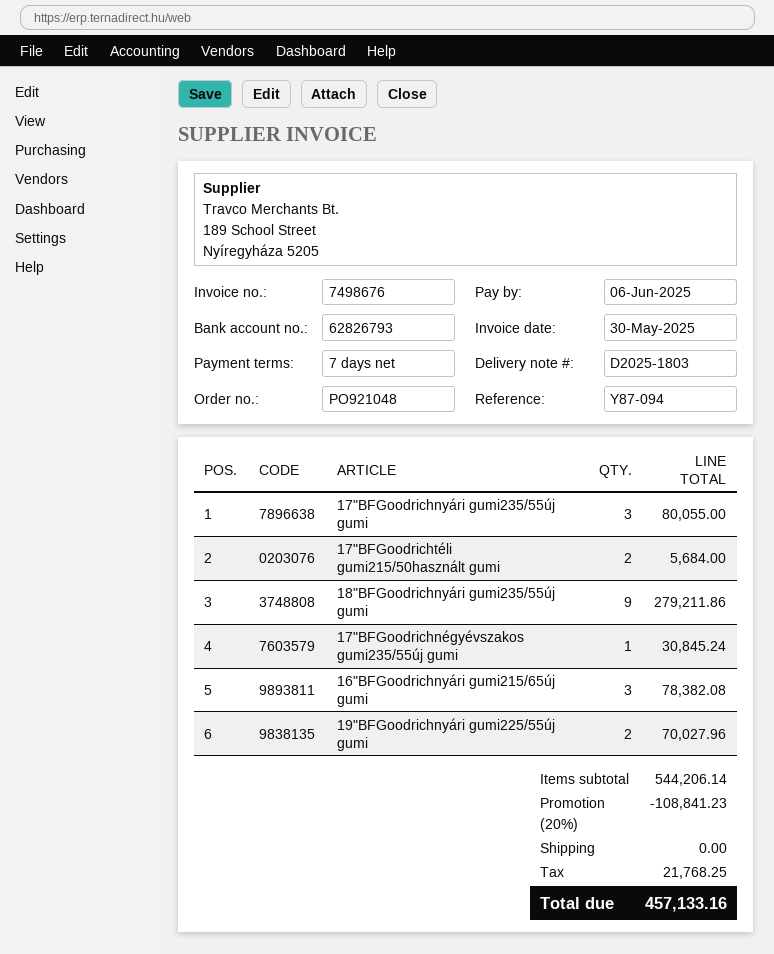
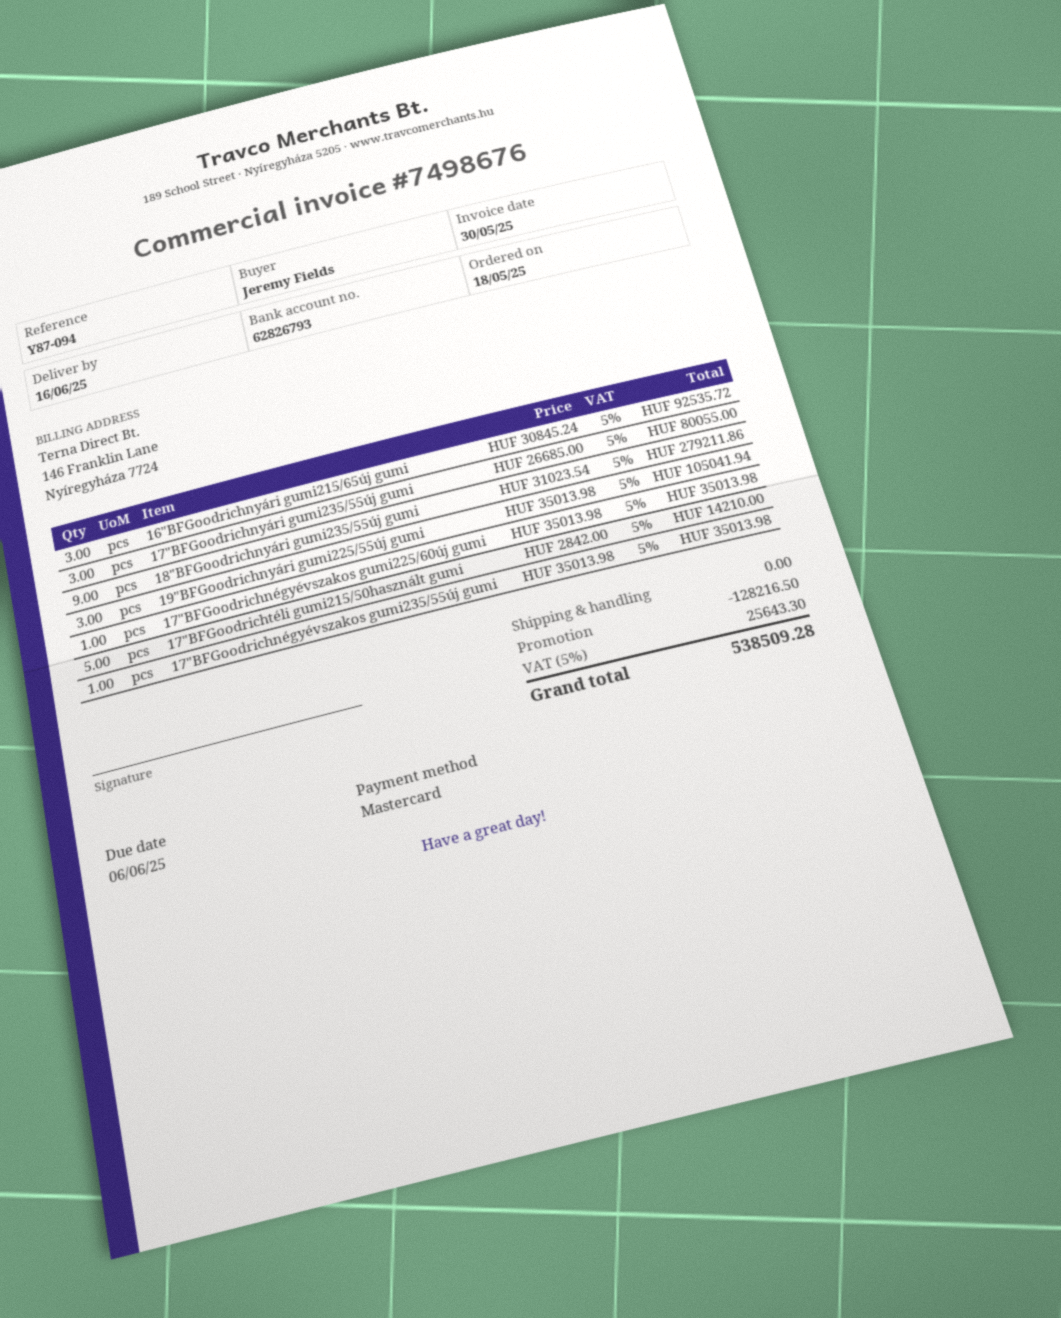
17"BFGoodrichtéli gumi215/50használt gumi: 2 for 5684.00 -> 5 for 14210.00
17"BFGoodrichnégyévszakos gumi235/55új gumi: 1 for 30845.24 -> 1 for 35013.98
16"BFGoodrichnyári gumi215/65új gumi: 3 for 78382.08 -> 3 for 92535.72
19"BFGoodrichnyári gumi225/55új gumi: 2 for 70027.96 -> 3 for 105041.94
17"BFGoodrichnégyévszakos gumi225/60új gumi: none -> 1 for 35013.98
discount: 108841.23 -> 128216.50
tax: 21768.25 -> 25643.30
total: 457133.16 -> 538509.28

